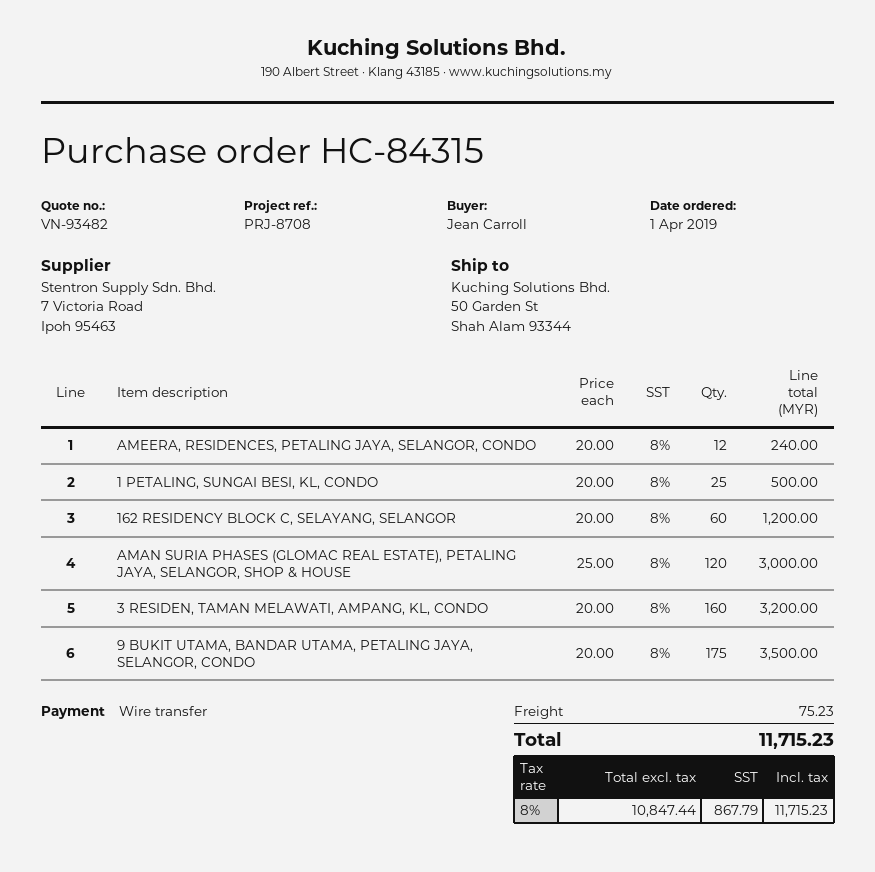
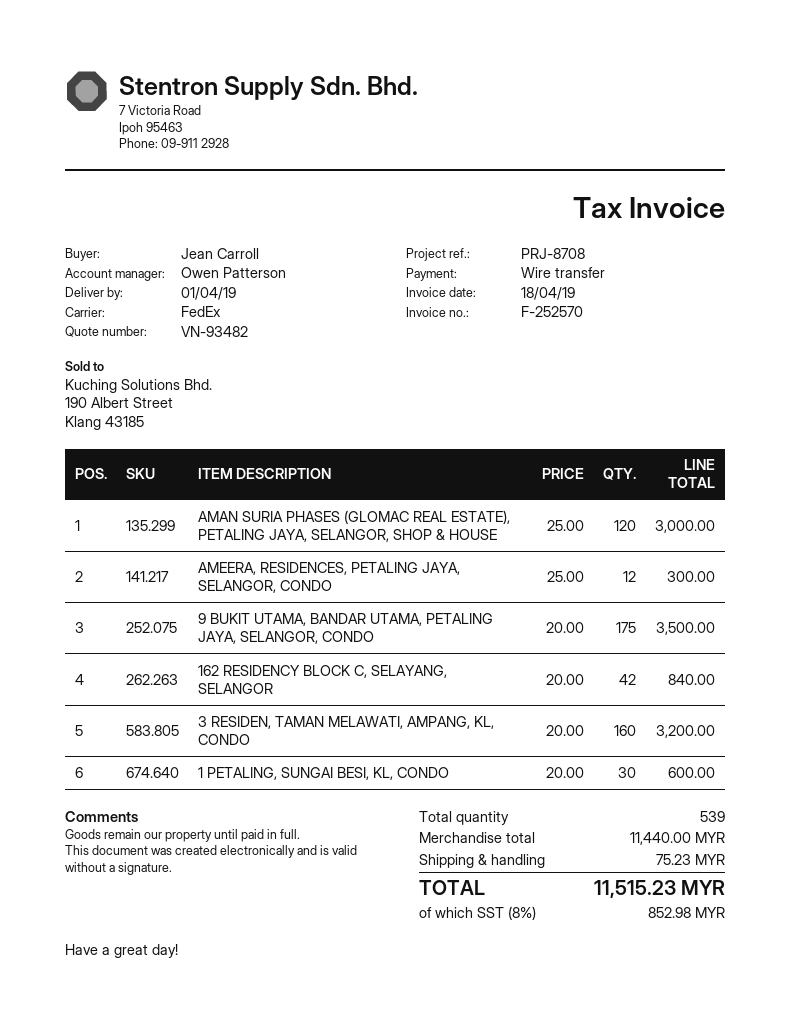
AMEERA, RESIDENCES, PETALING JAYA, SELANGOR, CONDO: 12 x 20.00 = 240.00 -> 12 x 25.00 = 300.00
1 PETALING, SUNGAI BESI, KL, CONDO: 25 x 20.00 = 500.00 -> 30 x 20.00 = 600.00
162 RESIDENCY BLOCK C, SELAYANG, SELANGOR: 60 x 20.00 = 1200.00 -> 42 x 20.00 = 840.00
tax: 8% = 867.79 -> 8% = 852.98
total: 11715.23 -> 11515.23

